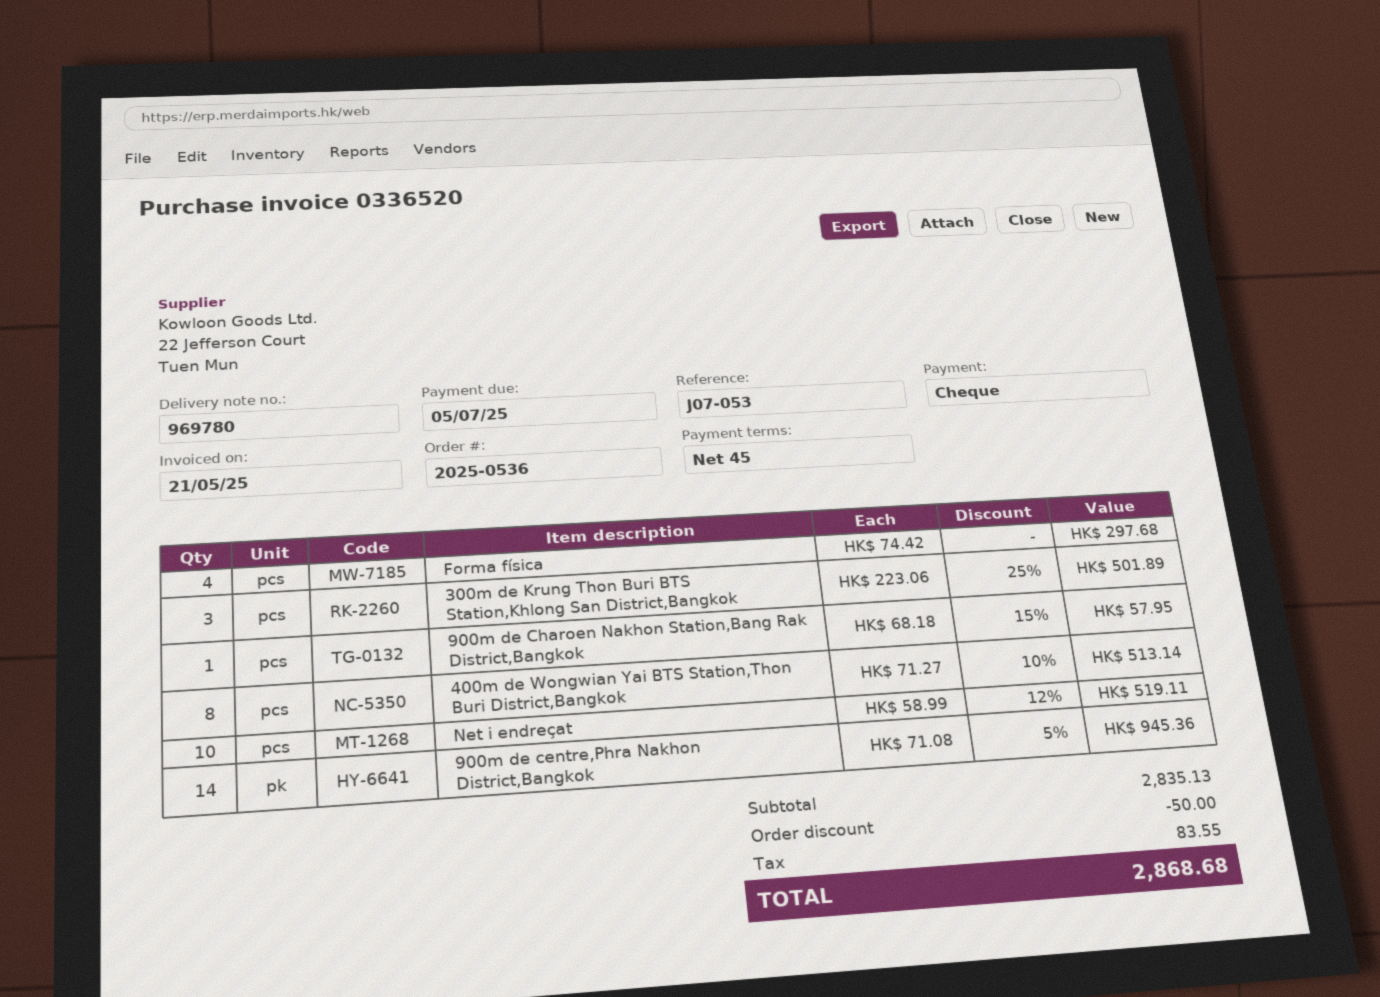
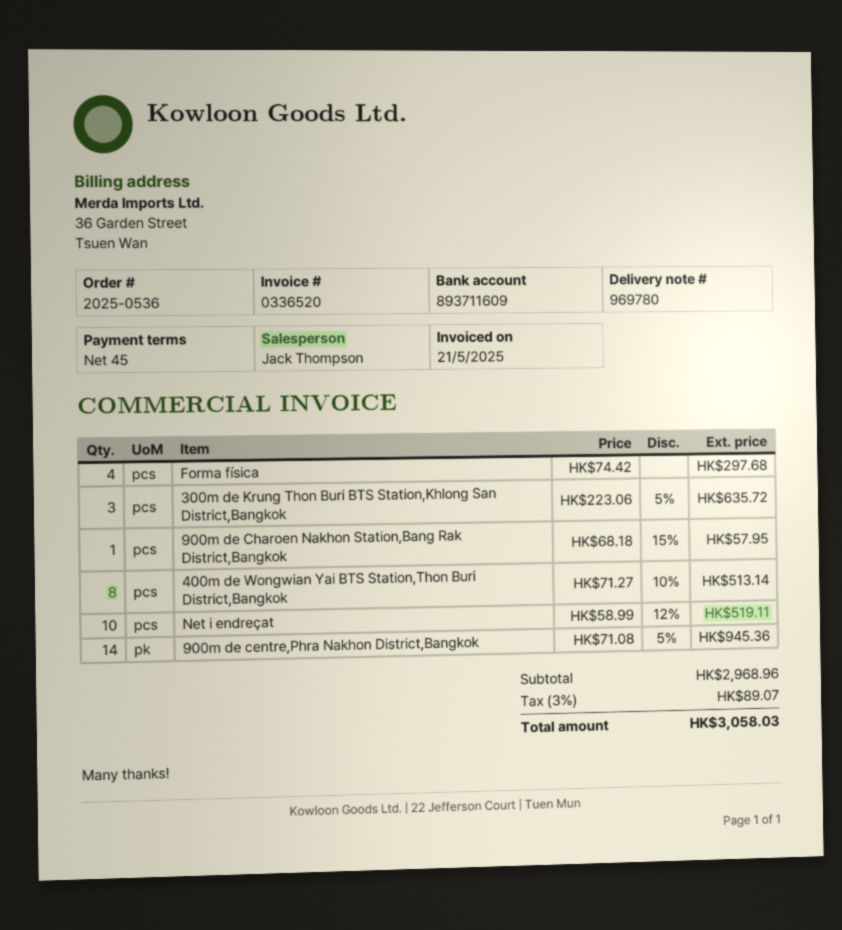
300m de Krung Thon Buri BTS Station,Khlong San District,Bangkok: 3 x 223.06 - 25% = 501.89 -> 3 x 223.06 - 5% = 635.72
subtotal: 2835.13 -> 2968.96
discount: 50.00 -> none
tax: 83.55 -> 89.07
total: 2868.68 -> 3058.03

